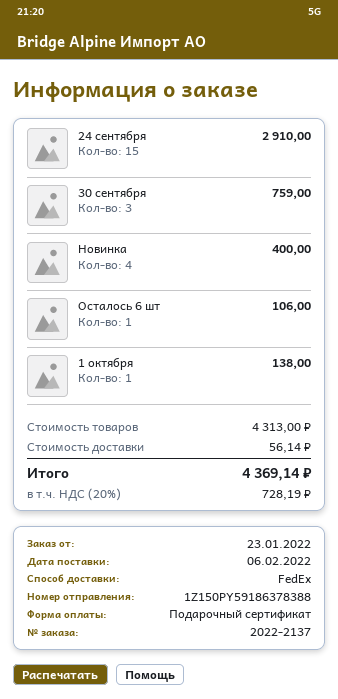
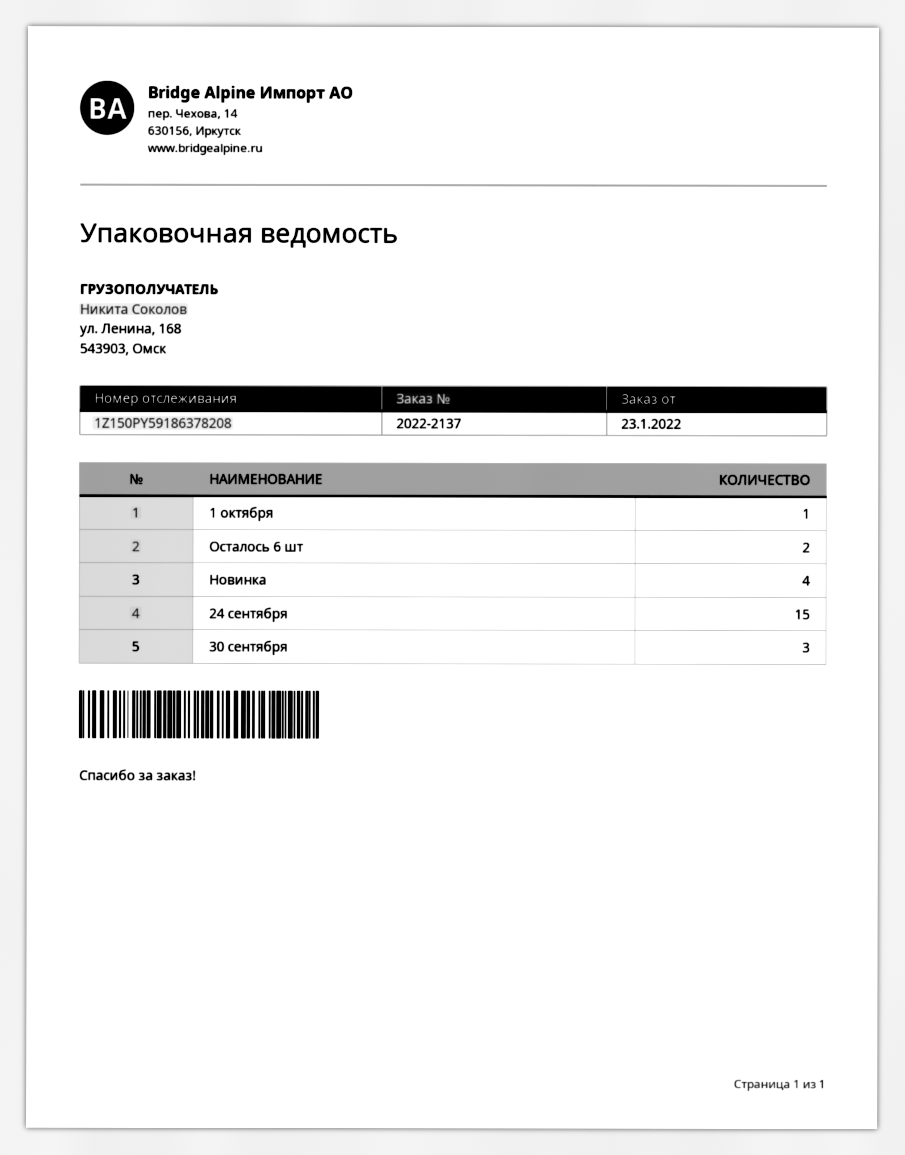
tracking number: 1Z150PY59186378388 -> 1Z150PY59186378208
Осталось 6 шт: 1 -> 2

